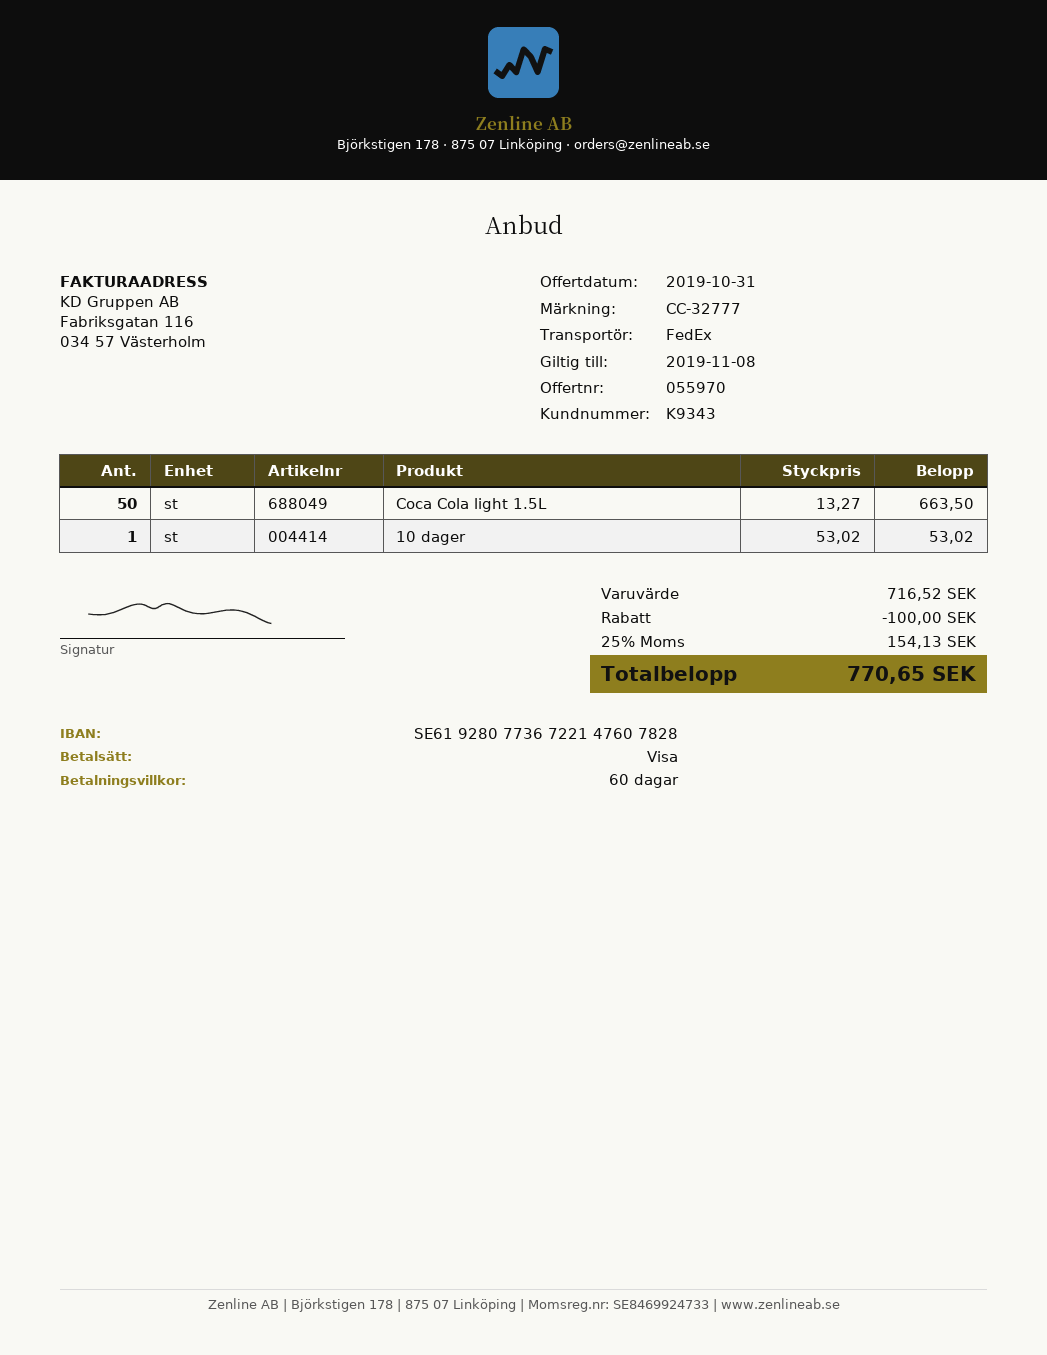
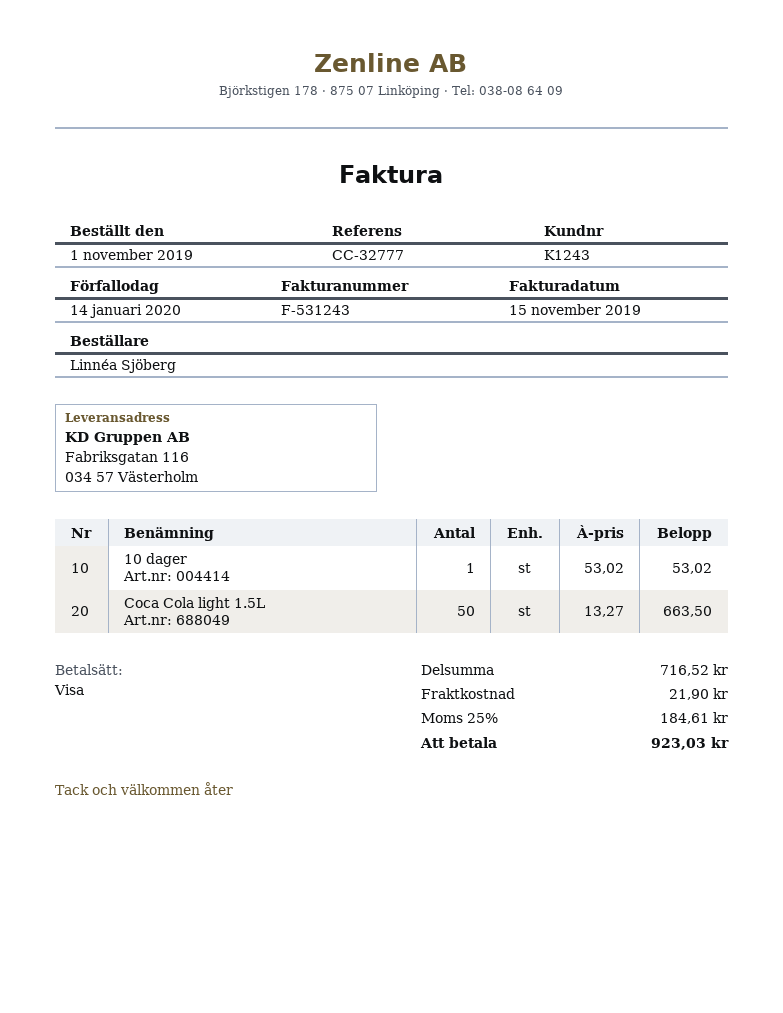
customer number: K9343 -> K1243
discount: 100.00 -> none
shipping: none -> 21.90
tax: 25% = 154.13 -> 25% = 184.61
total: 770.65 -> 923.03

